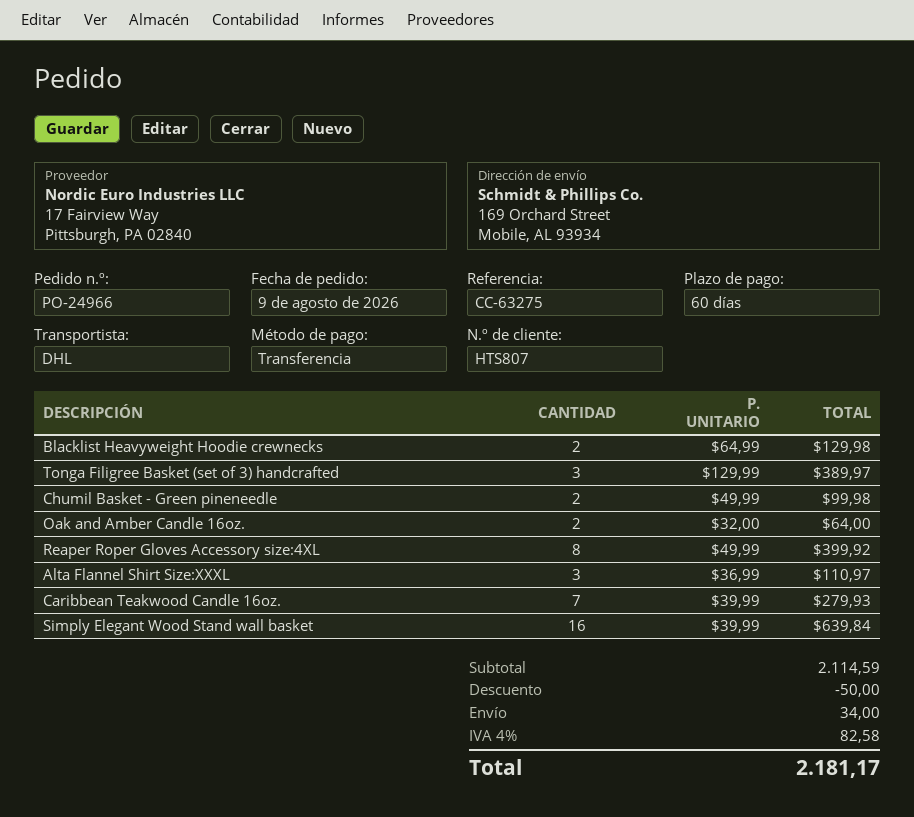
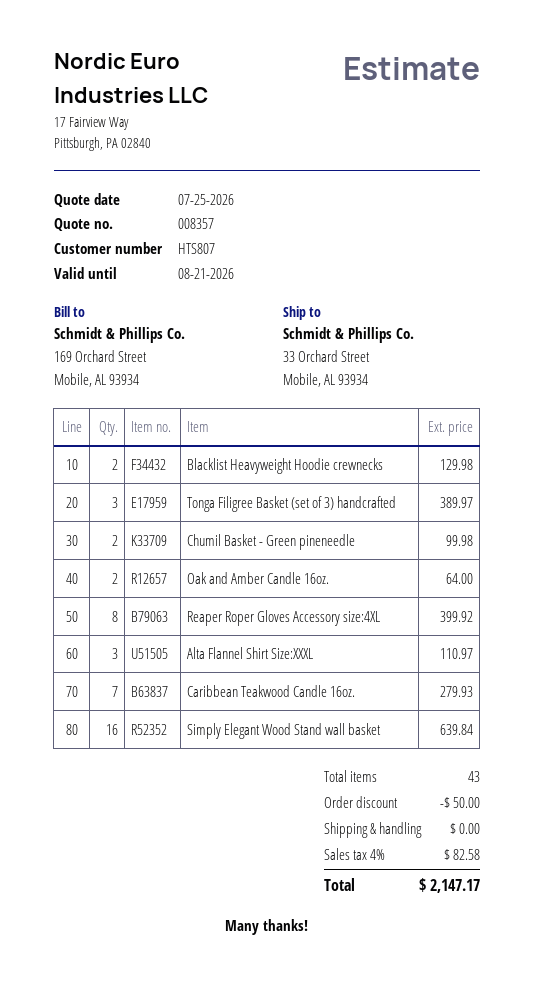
ship to: 169 Orchard Street, Mobile, AL 93934 -> 33 Orchard Street, Mobile, AL 93934
shipping: 34.00 -> 0.00
total: 2181.17 -> 2147.17

